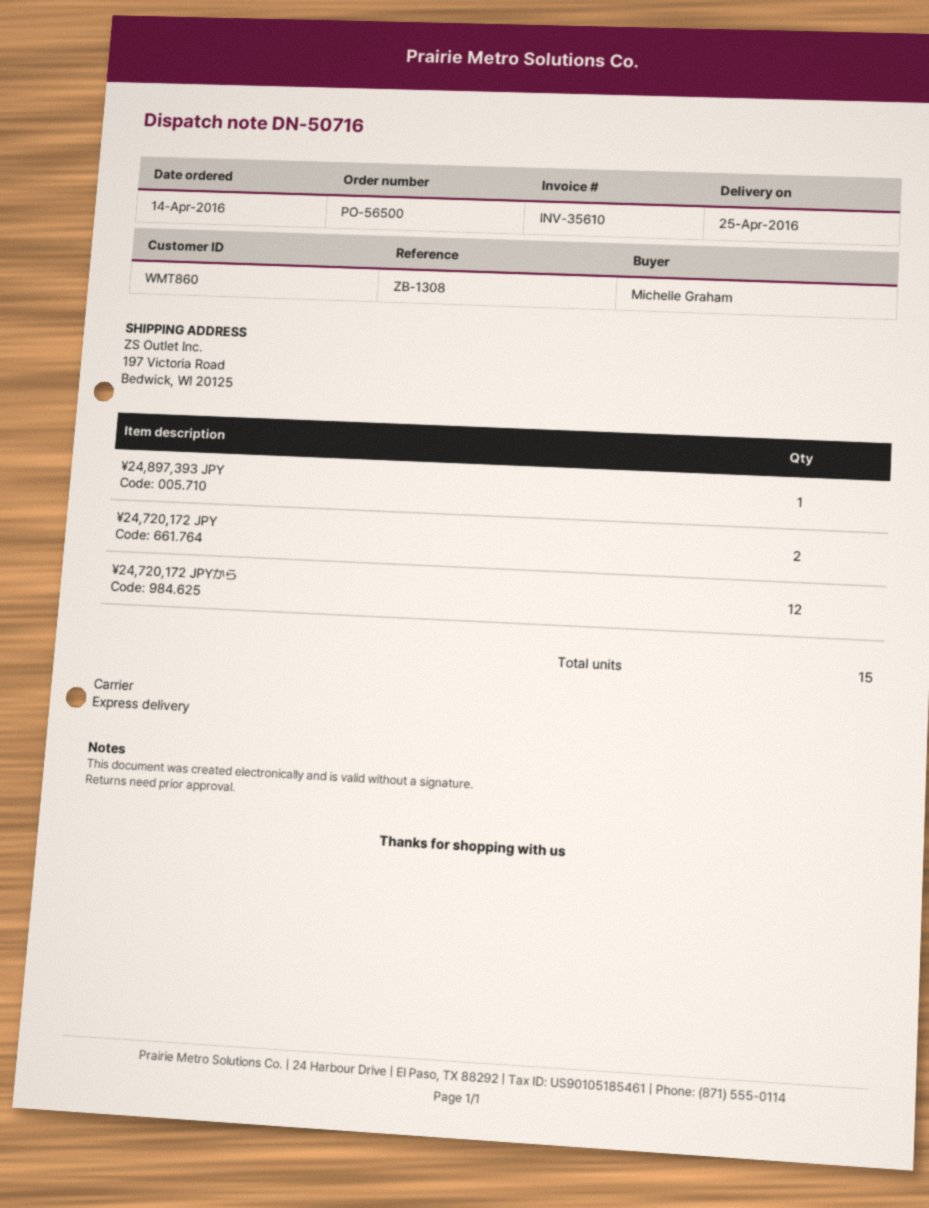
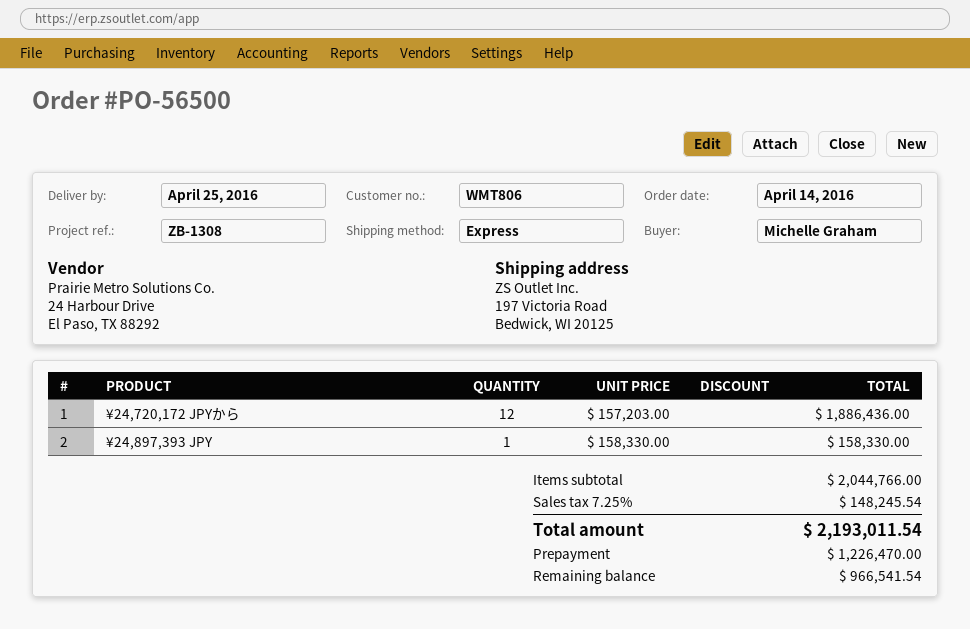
customer number: WMT860 -> WMT806
¥24,720,172 JPY: 2 -> none

